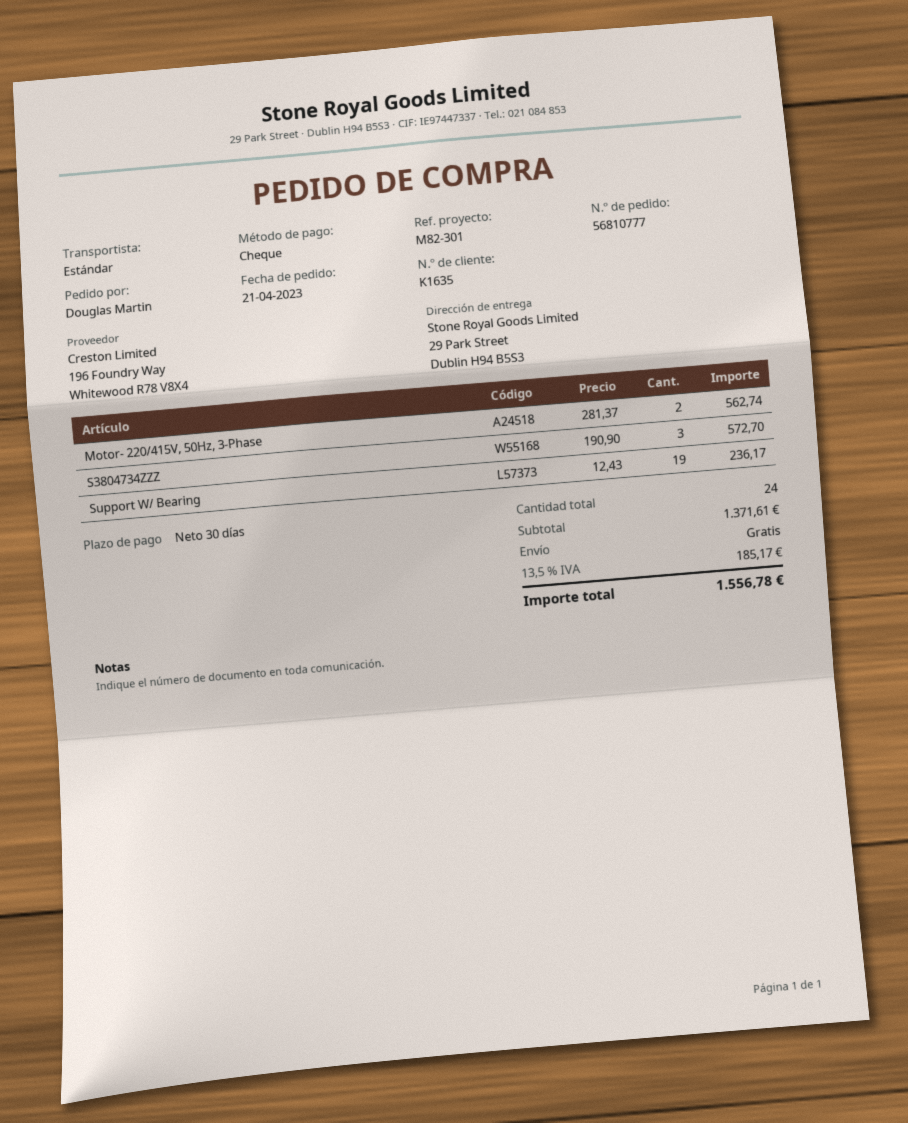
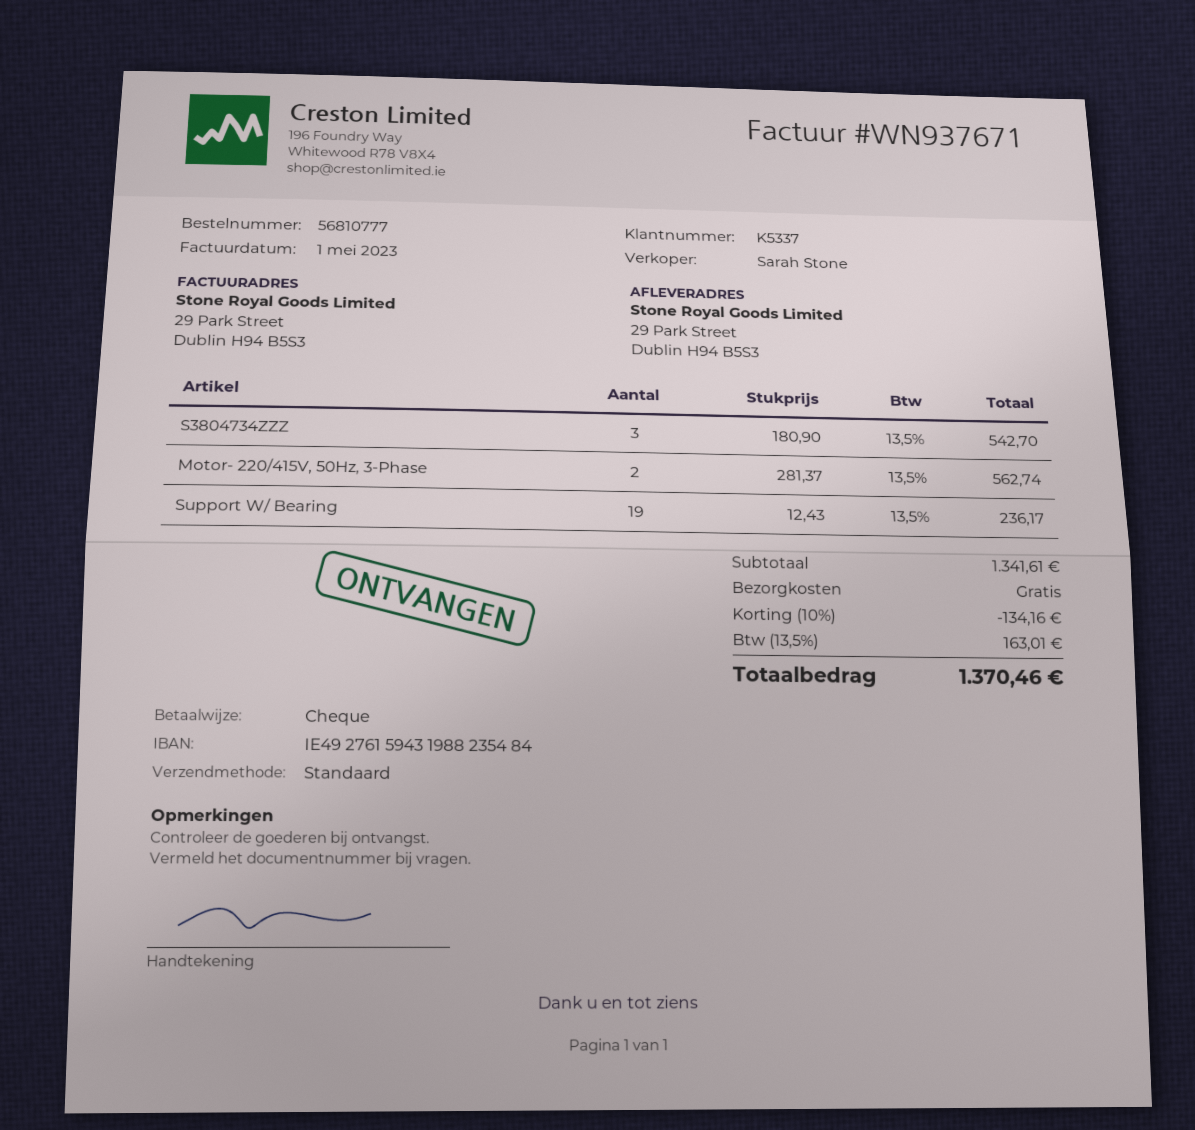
customer number: K1635 -> K5337
S3804734ZZZ: 3 x 190.90 = 572.70 -> 3 x 180.90 = 542.70
subtotal: 1371.61 -> 1341.61
discount: none -> 10% = 134.16
tax: 13.5% = 185.17 -> 13.5% = 163.01
total: 1556.78 -> 1370.46

